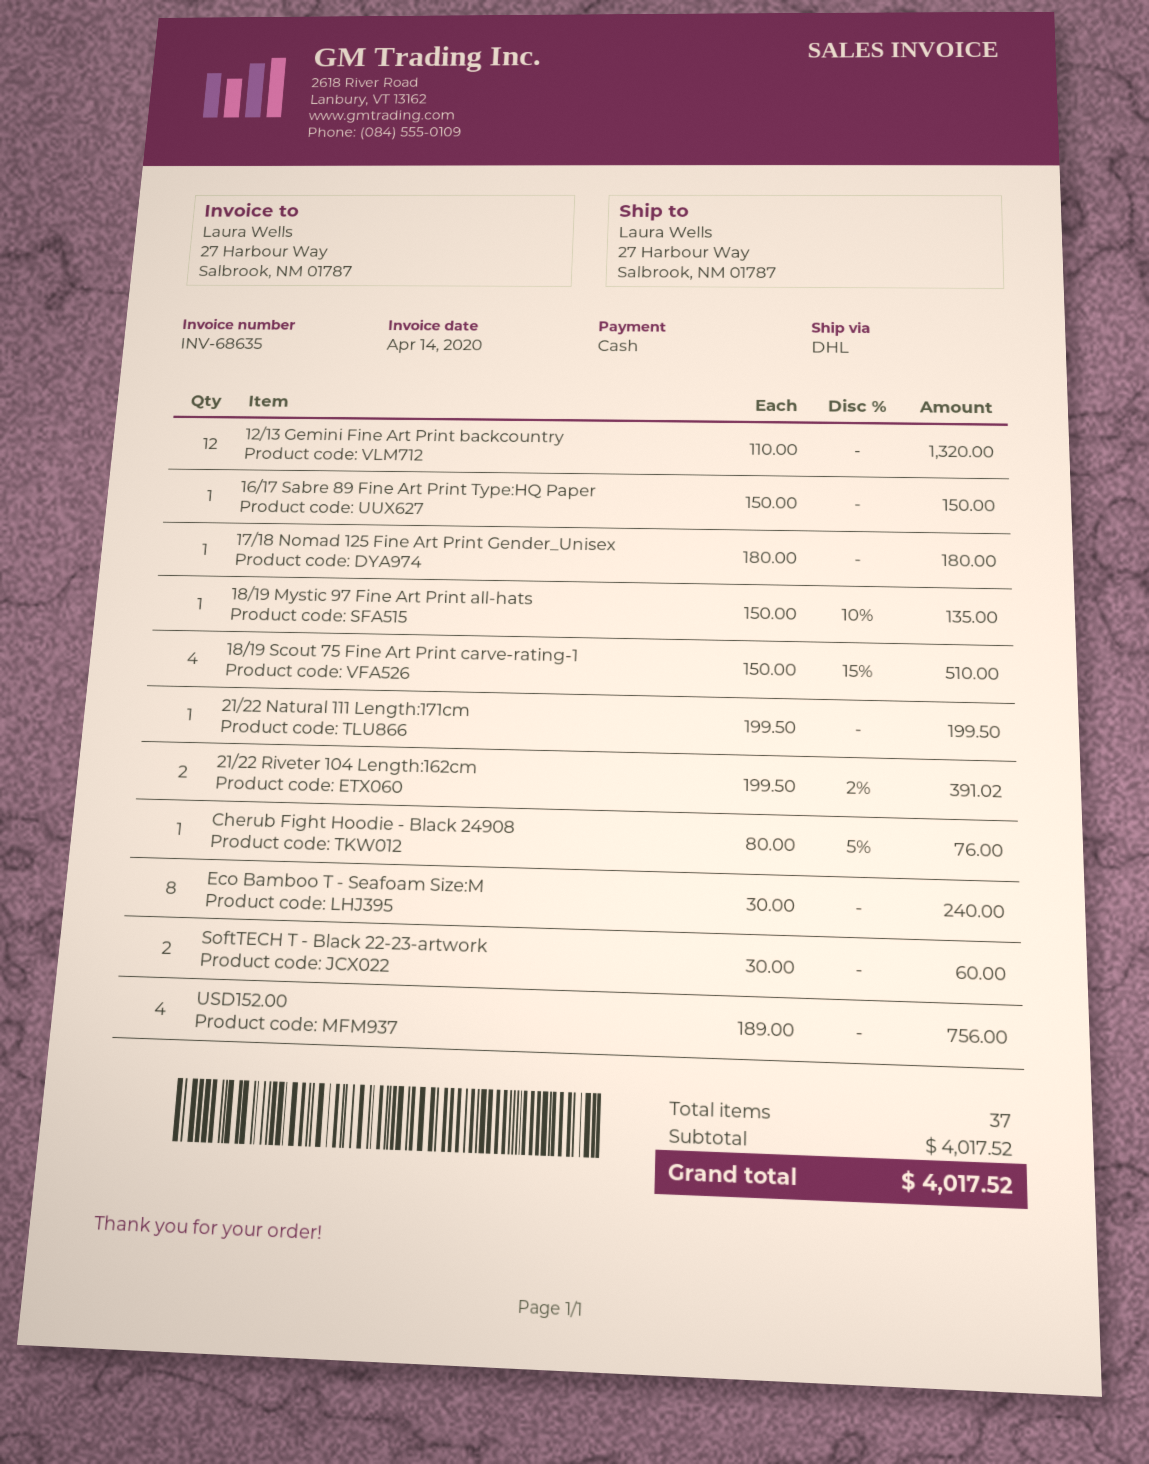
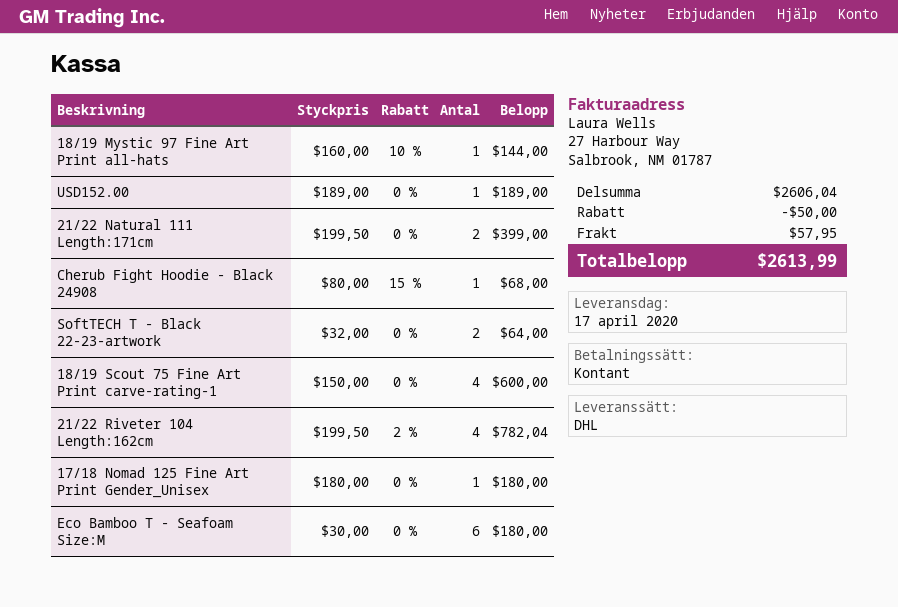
12/13 Gemini Fine Art Print backcountry: 12 x 110.00 = 1320.00 -> none
16/17 Sabre 89 Fine Art Print Type:HQ Paper: 1 x 150.00 = 150.00 -> none
18/19 Mystic 97 Fine Art Print all-hats: 1 x 150.00 - 10% = 135.00 -> 1 x 160.00 - 10% = 144.00
18/19 Scout 75 Fine Art Print carve-rating-1: 4 x 150.00 - 15% = 510.00 -> 4 x 150.00 = 600.00
21/22 Natural 111 Length:171cm: 1 x 199.50 = 199.50 -> 2 x 199.50 = 399.00
21/22 Riveter 104 Length:162cm: 2 x 199.50 - 2% = 391.02 -> 4 x 199.50 - 2% = 782.04
Cherub Fight Hoodie - Black 24908: 1 x 80.00 - 5% = 76.00 -> 1 x 80.00 - 15% = 68.00
Eco Bamboo T - Seafoam Size:M: 8 x 30.00 = 240.00 -> 6 x 30.00 = 180.00
SoftTECH T - Black 22-23-artwork: 2 x 30.00 = 60.00 -> 2 x 32.00 = 64.00
USD152.00: 4 x 189.00 = 756.00 -> 1 x 189.00 = 189.00
subtotal: 4017.52 -> 2606.04
discount: none -> 50.00
shipping: none -> 57.95
total: 4017.52 -> 2613.99

